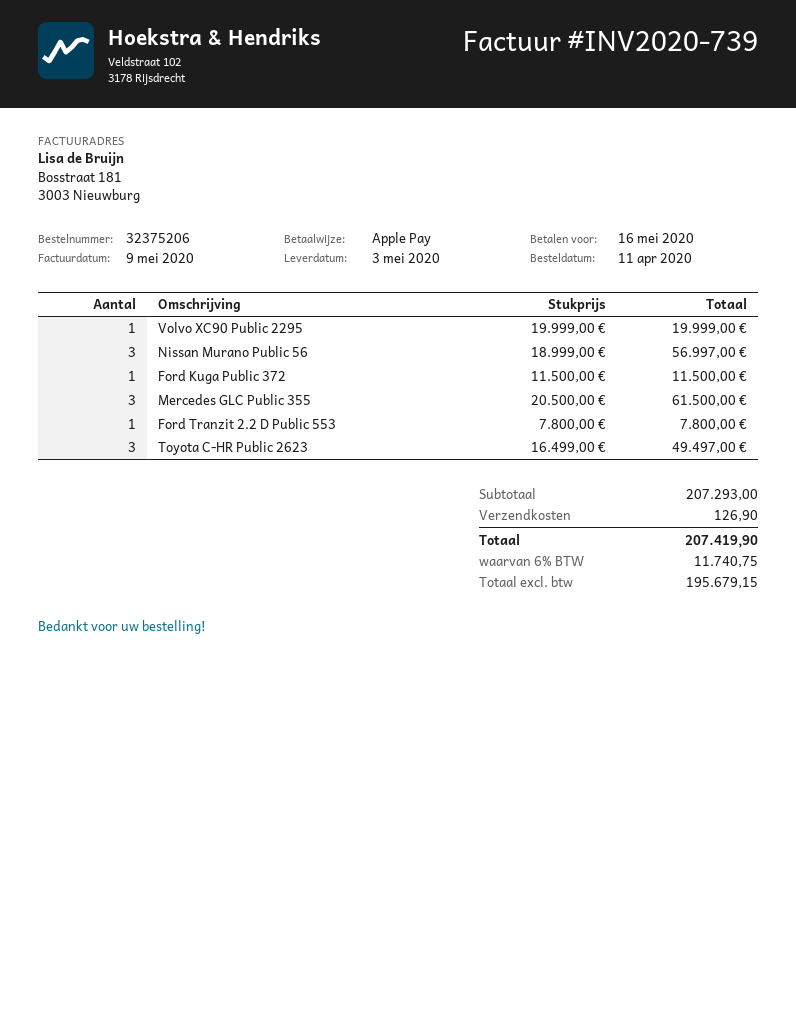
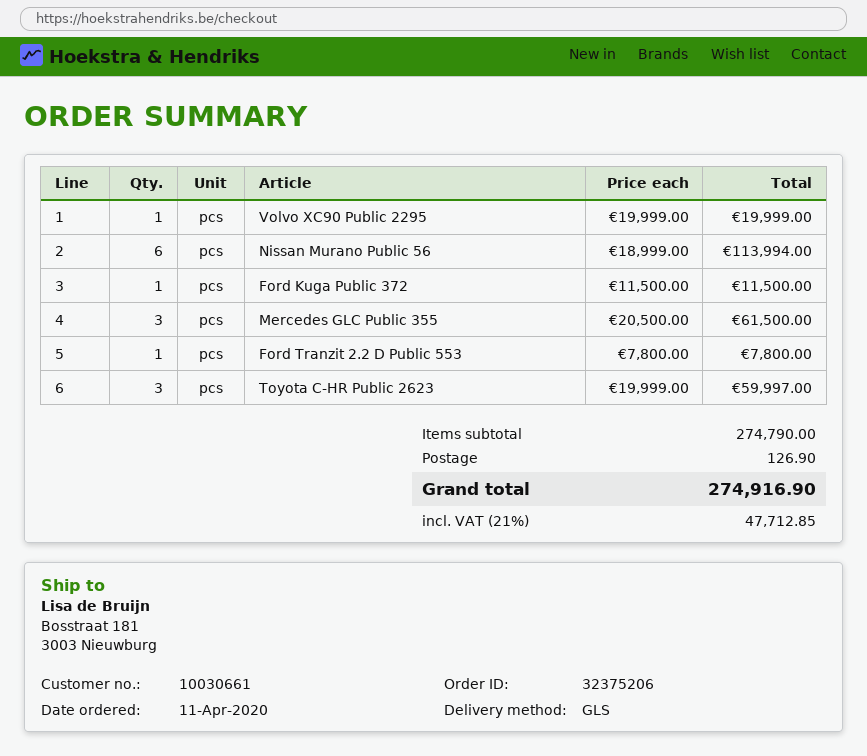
Nissan Murano Public 56: 3 x 18999.00 = 56997.00 -> 6 x 18999.00 = 113994.00
Toyota C-HR Public 2623: 3 x 16499.00 = 49497.00 -> 3 x 19999.00 = 59997.00
subtotal: 207293.00 -> 274790.00
tax: 6% = 11740.75 -> 21% = 47712.85
total: 207419.90 -> 274916.90

